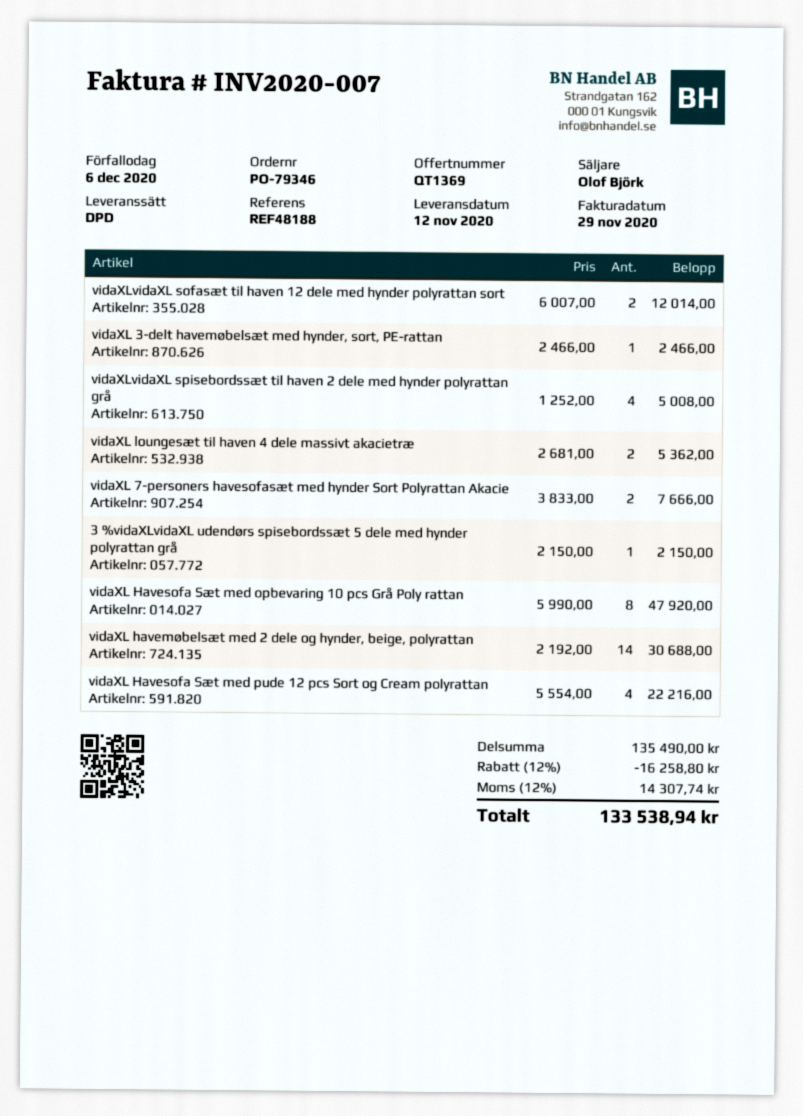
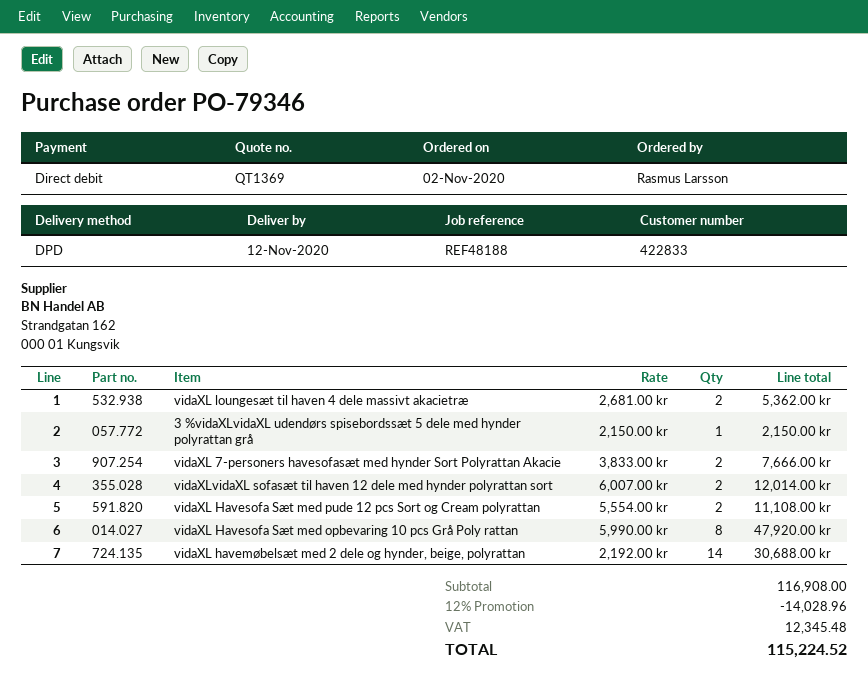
vidaXL 3-delt havemøbelsæt med hynder, sort, PE-rattan: 1 x 2466.00 = 2466.00 -> none
vidaXLvidaXL spisebordssæt til haven 2 dele med hynder polyrattan grå: 4 x 1252.00 = 5008.00 -> none
vidaXL Havesofa Sæt med pude 12 pcs Sort og Cream polyrattan: 4 x 5554.00 = 22216.00 -> 2 x 5554.00 = 11108.00
subtotal: 135490.00 -> 116908.00
discount: 12% = 16258.80 -> 12% = 14028.96
tax: 14307.74 -> 12345.48
total: 133538.94 -> 115224.52

